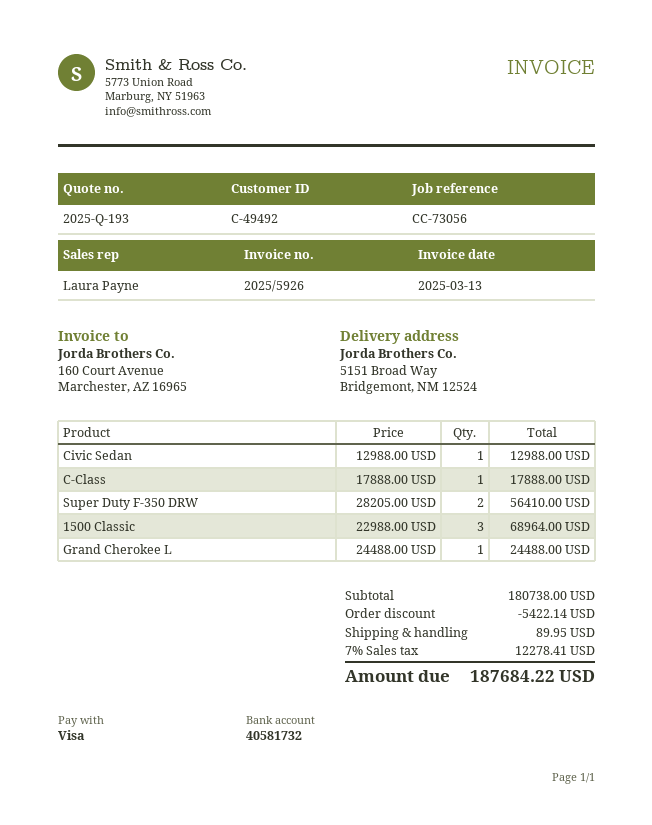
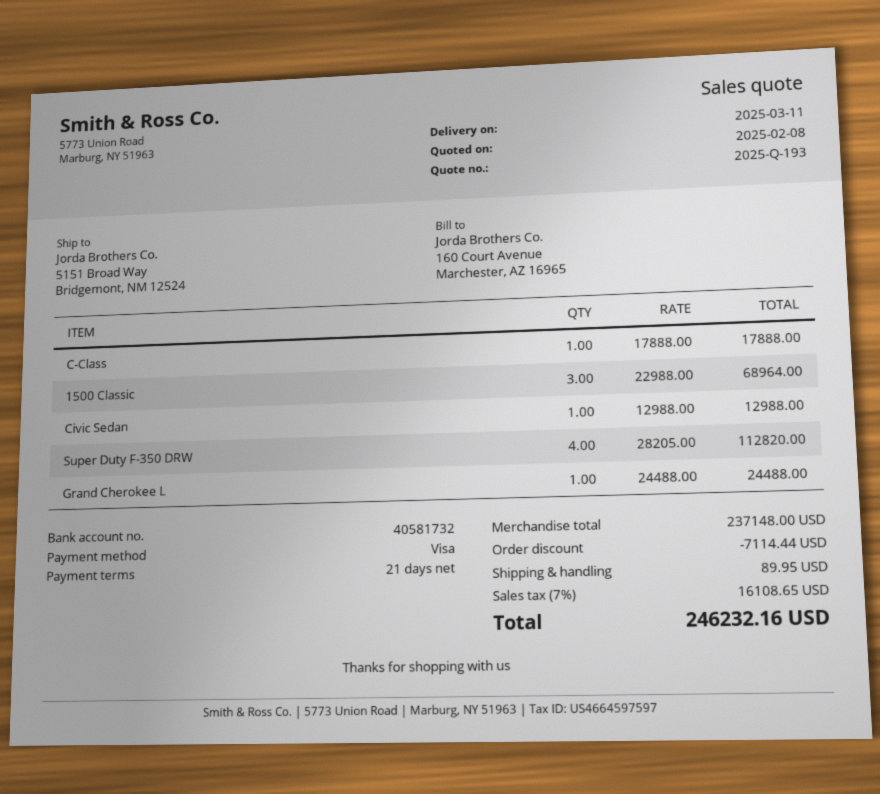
Super Duty F-350 DRW: 2 x 28205.00 = 56410.00 -> 4 x 28205.00 = 112820.00
subtotal: 180738.00 -> 237148.00
discount: 5422.14 -> 7114.44
tax: 7% = 12278.41 -> 7% = 16108.65
total: 187684.22 -> 246232.16

